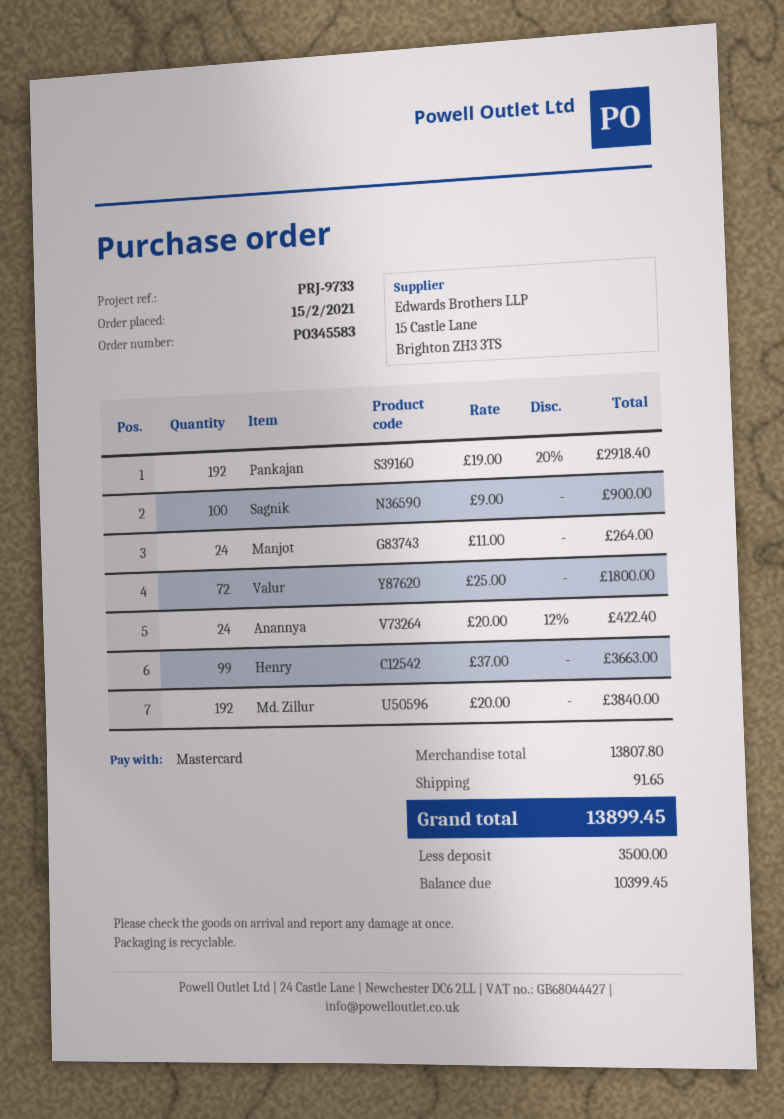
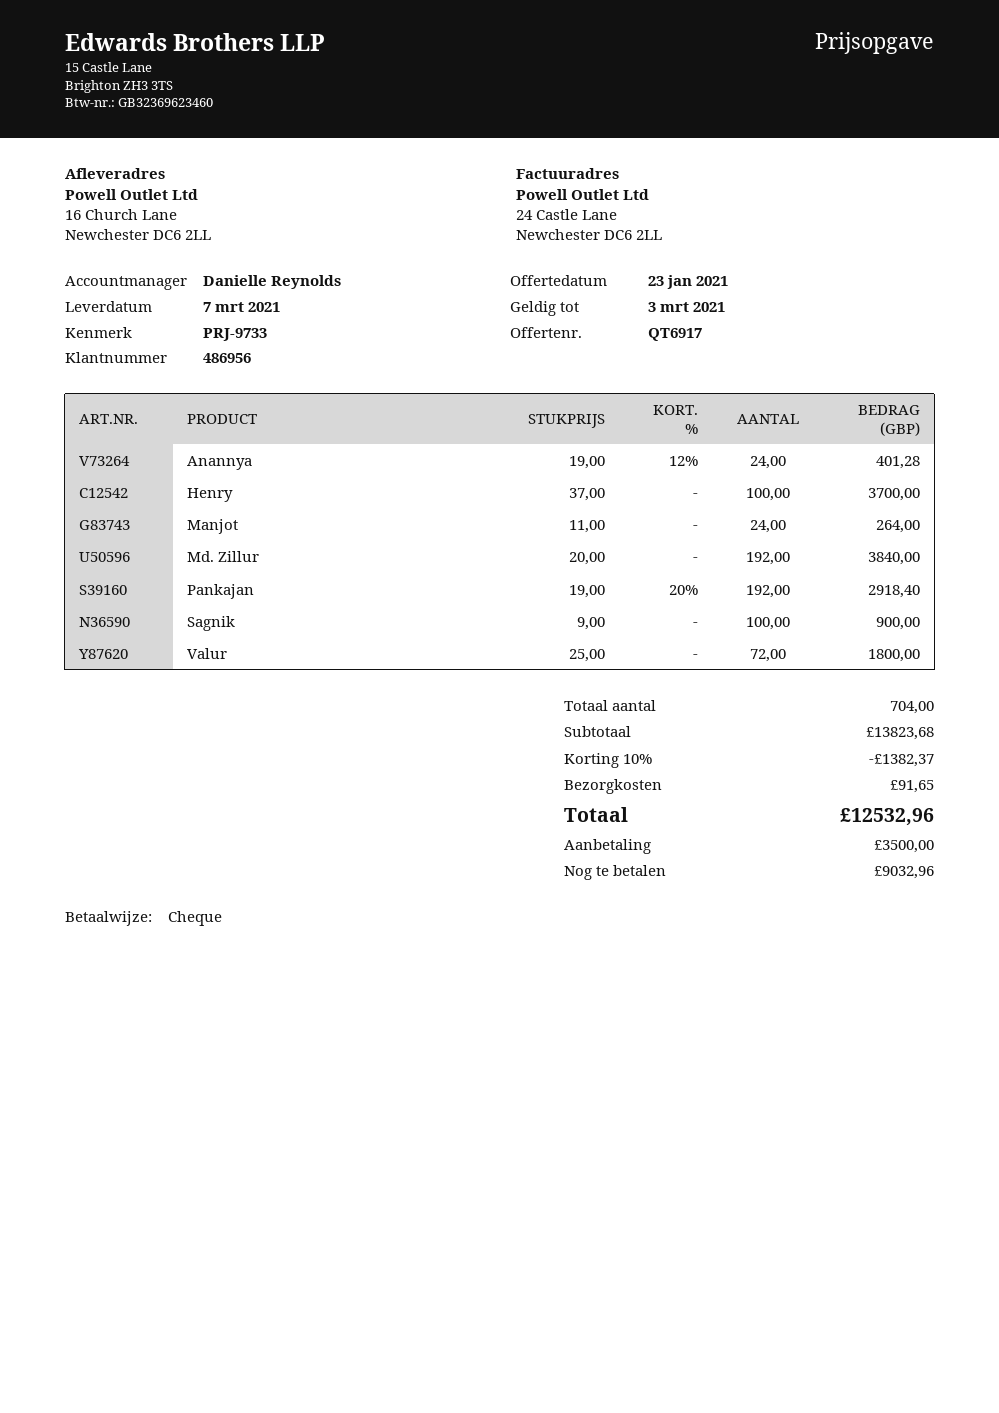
payment method: Mastercard -> cheque
Anannya: 24 x 20.00 - 12% = 422.40 -> 24 x 19.00 - 12% = 401.28
Henry: 99 x 37.00 = 3663.00 -> 100 x 37.00 = 3700.00
subtotal: 13807.80 -> 13823.68
discount: none -> 10% = 1382.37
total: 13899.45 -> 12532.96
balance: 10399.45 -> 9032.96

